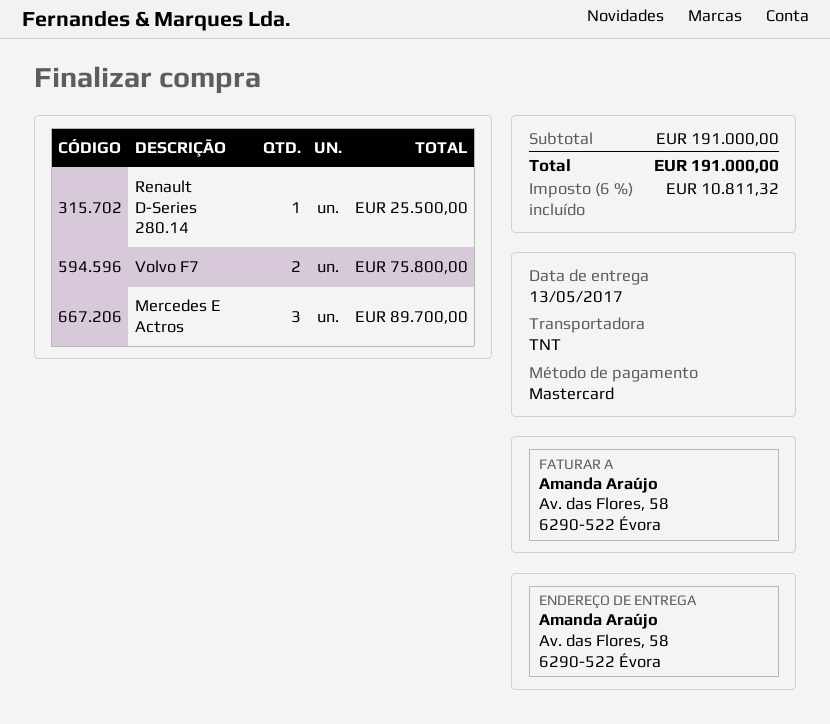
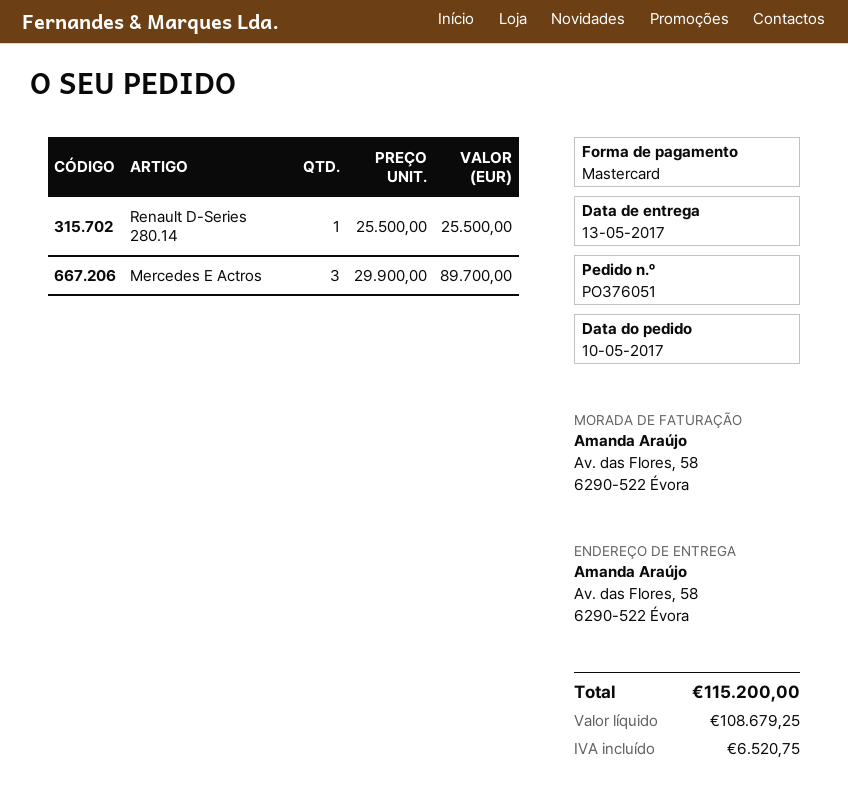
Volvo F7: 2 for 75800.00 -> none
tax: 10811.32 -> 6520.75
total: 191000.00 -> 115200.00

